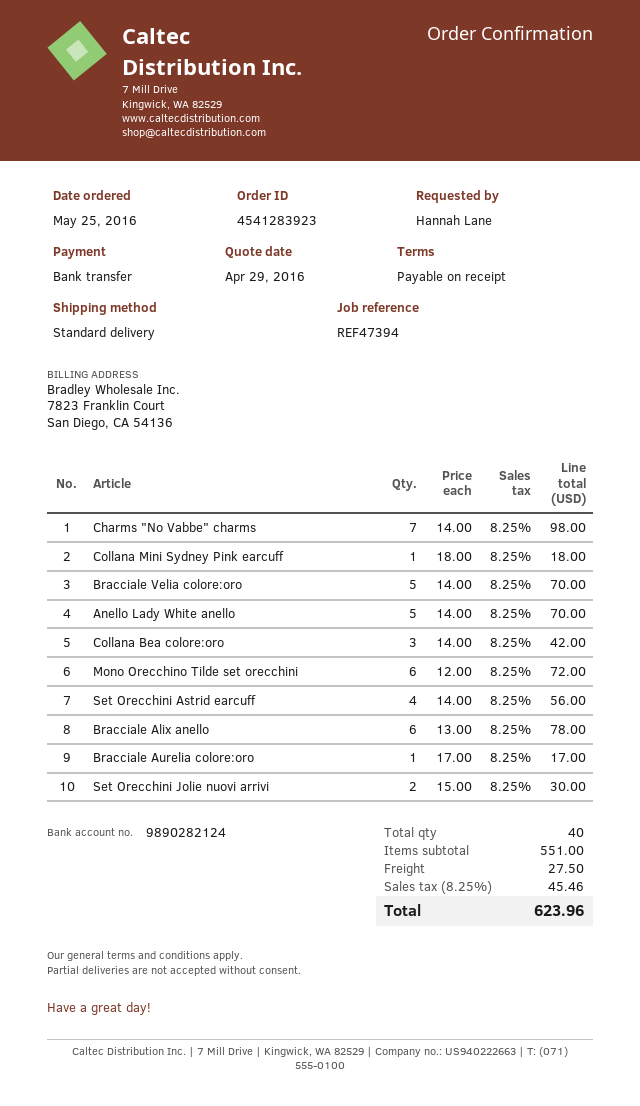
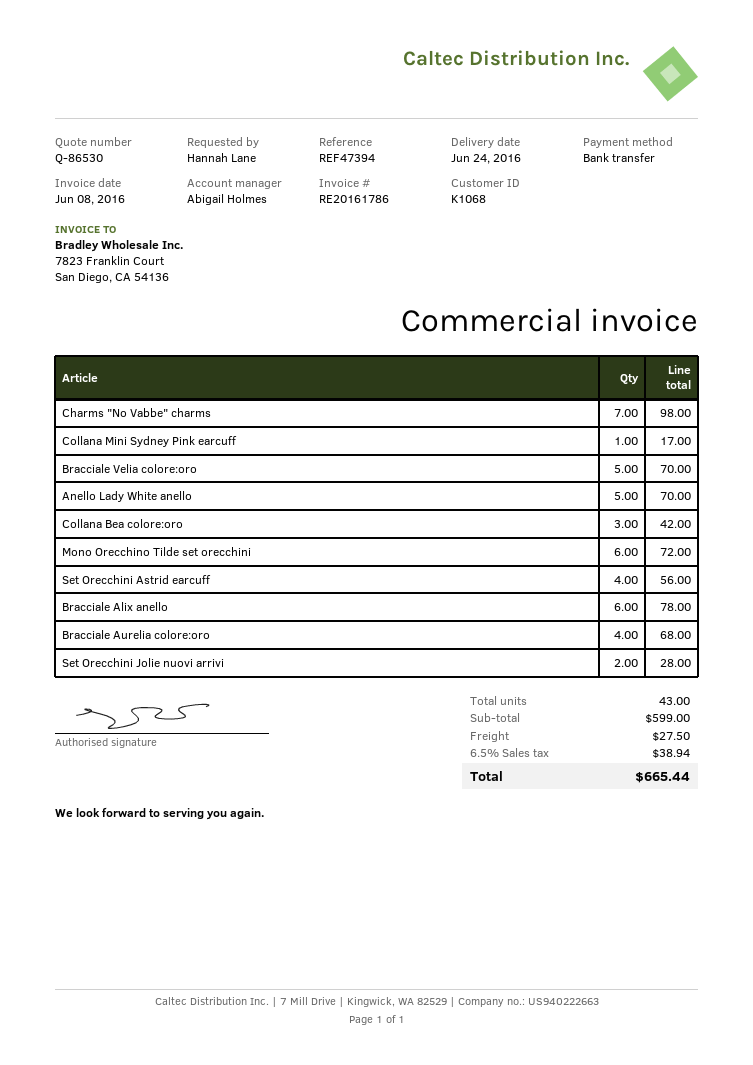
Collana Mini Sydney Pink earcuff: 1 for 18.00 -> 1 for 17.00
Bracciale Aurelia colore:oro: 1 for 17.00 -> 4 for 68.00
Set Orecchini Jolie nuovi arrivi: 2 for 30.00 -> 2 for 28.00
total quantity: 40 -> 43
subtotal: 551.00 -> 599.00
tax: 8.25% = 45.46 -> 6.5% = 38.94
total: 623.96 -> 665.44

